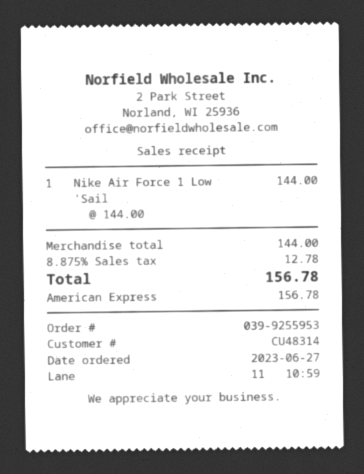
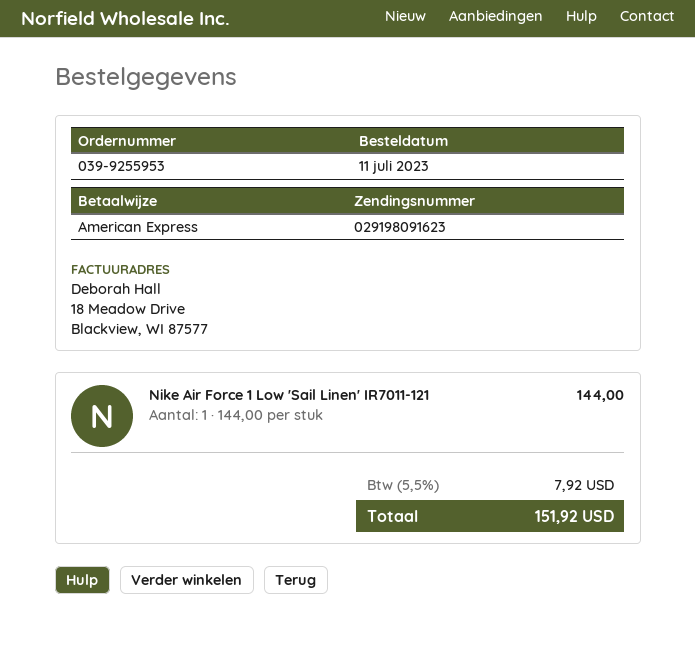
order date: 2023-06-27 -> 2023-07-11
tax: 8.875% = 12.78 -> 5.5% = 7.92
total: 156.78 -> 151.92

